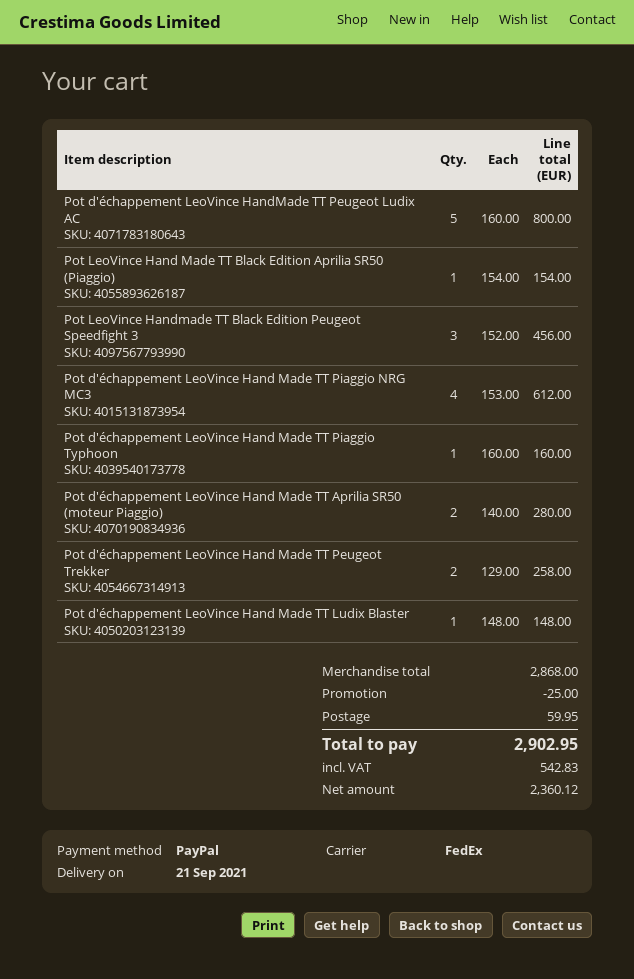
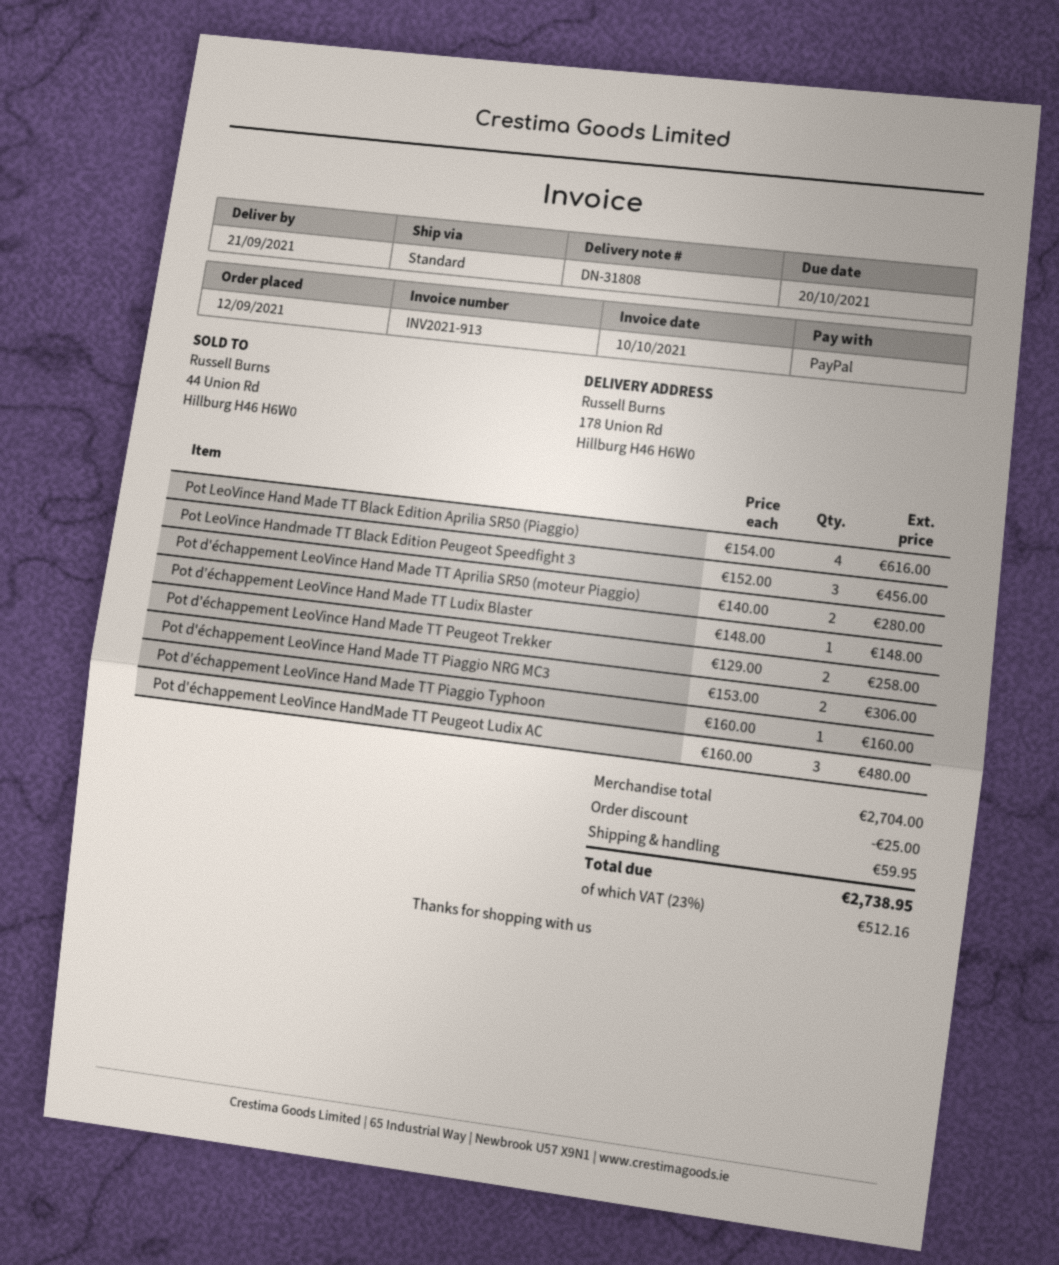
shipping method: FedEx -> standard
Pot d'échappement LeoVince HandMade TT Peugeot Ludix AC: 5 x 160.00 = 800.00 -> 3 x 160.00 = 480.00
Pot LeoVince Hand Made TT Black Edition Aprilia SR50 (Piaggio): 1 x 154.00 = 154.00 -> 4 x 154.00 = 616.00
Pot d'échappement LeoVince Hand Made TT Piaggio NRG MC3: 4 x 153.00 = 612.00 -> 2 x 153.00 = 306.00
subtotal: 2868.00 -> 2704.00
tax: 542.83 -> 512.16
total: 2902.95 -> 2738.95

